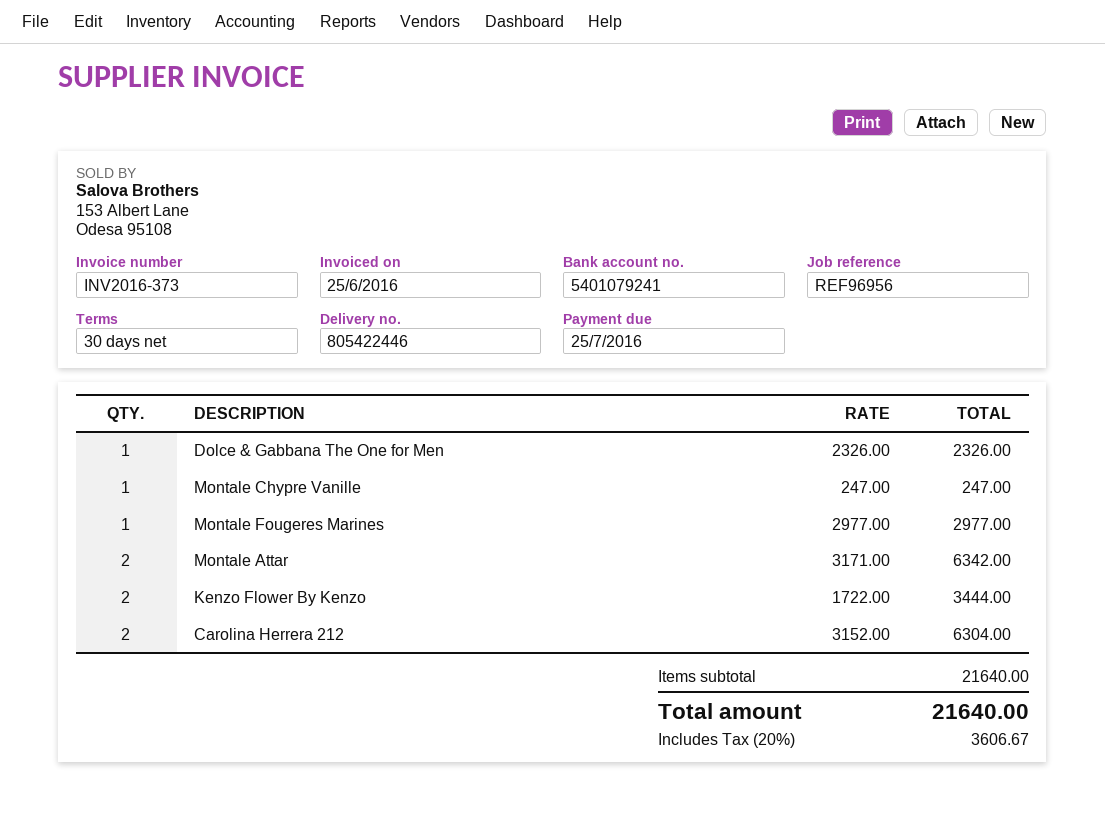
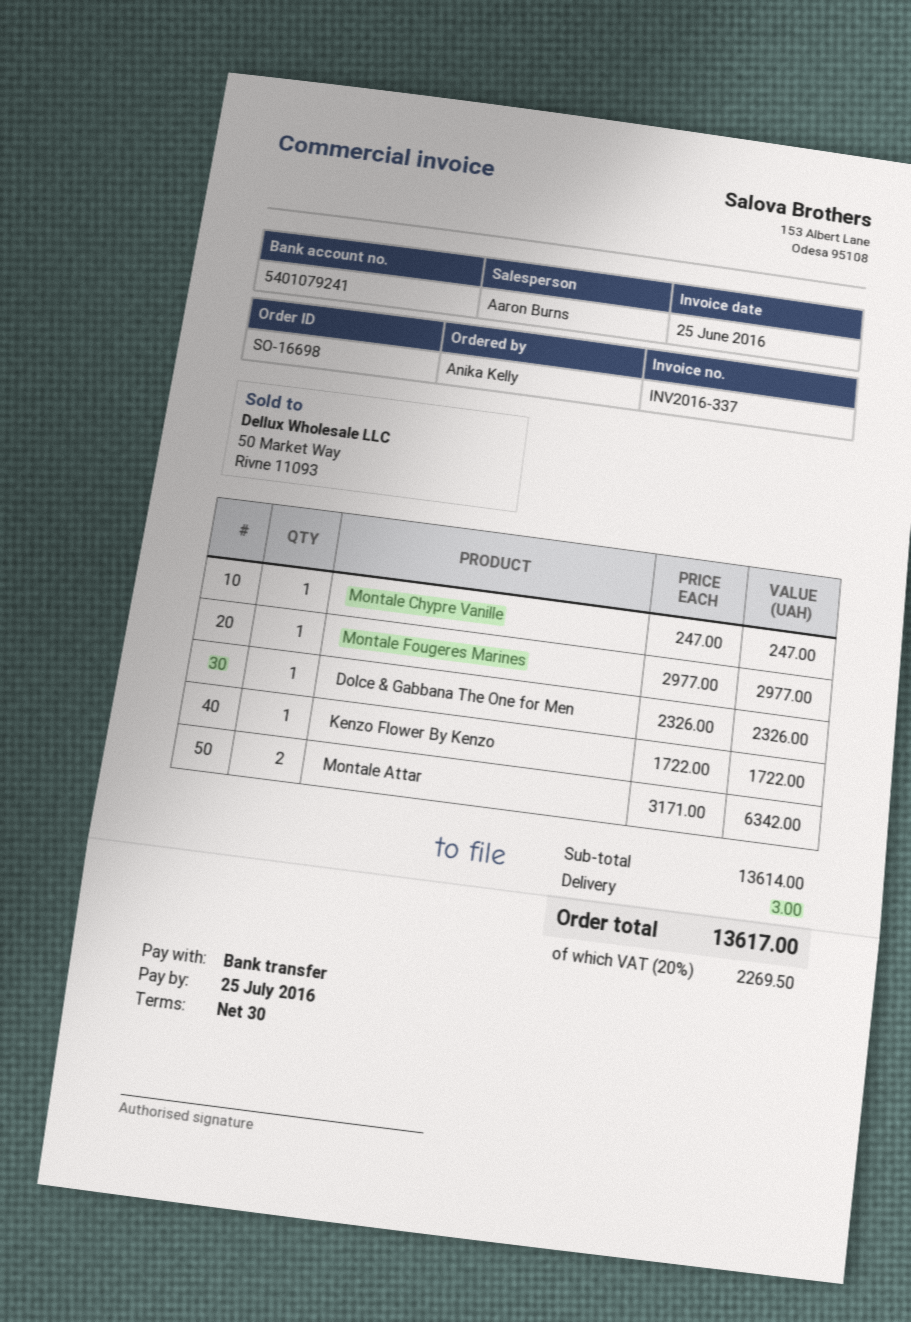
invoice number: INV2016-373 -> INV2016-337
Kenzo Flower By Kenzo: 2 x 1722.00 = 3444.00 -> 1 x 1722.00 = 1722.00
Carolina Herrera 212: 2 x 3152.00 = 6304.00 -> none
subtotal: 21640.00 -> 13614.00
shipping: none -> 3.00
tax: 20% = 3606.67 -> 20% = 2269.50
total: 21640.00 -> 13617.00

